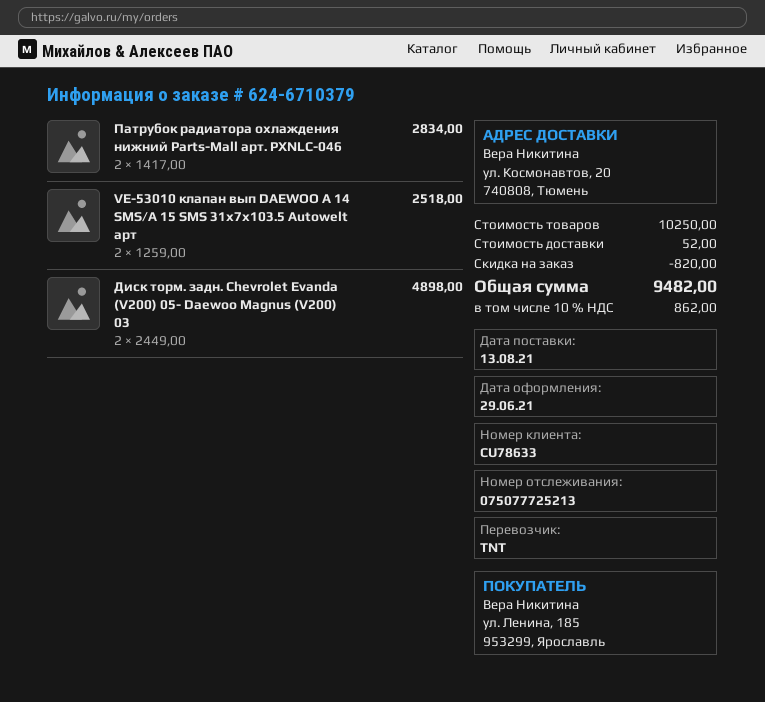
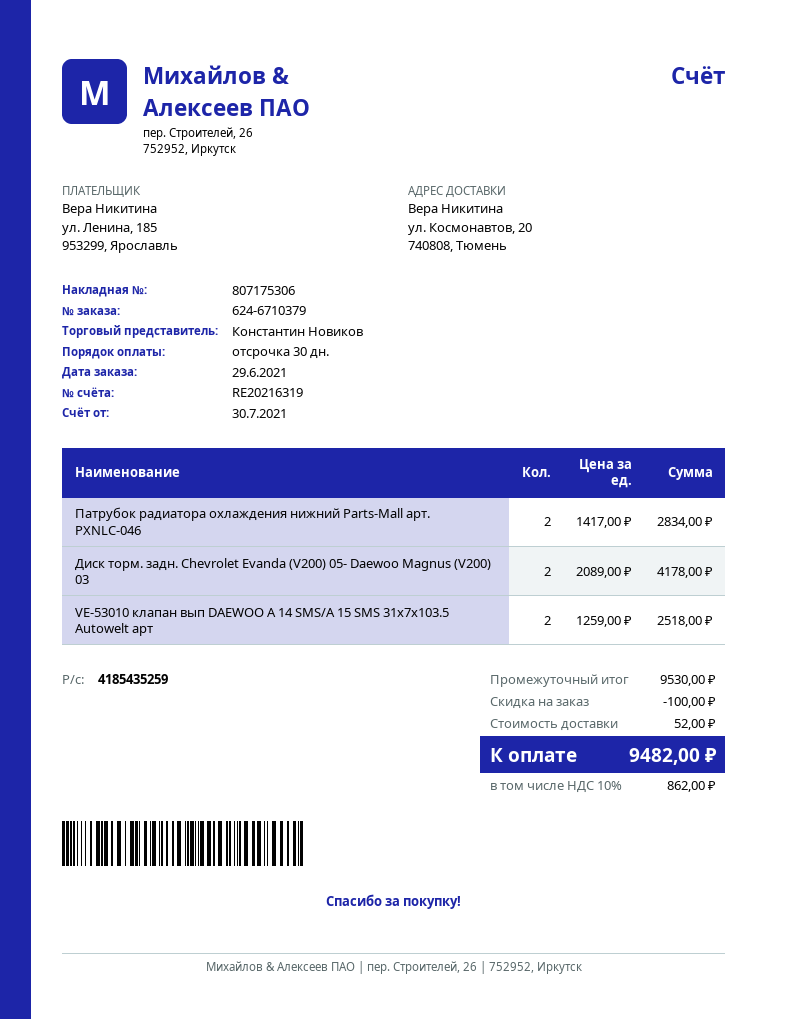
Диск торм. задн. Chevrolet Evanda (V200) 05- Daewoo Magnus (V200) 03: 2 x 2449.00 = 4898.00 -> 2 x 2089.00 = 4178.00
subtotal: 10250.00 -> 9530.00
discount: 820.00 -> 100.00

